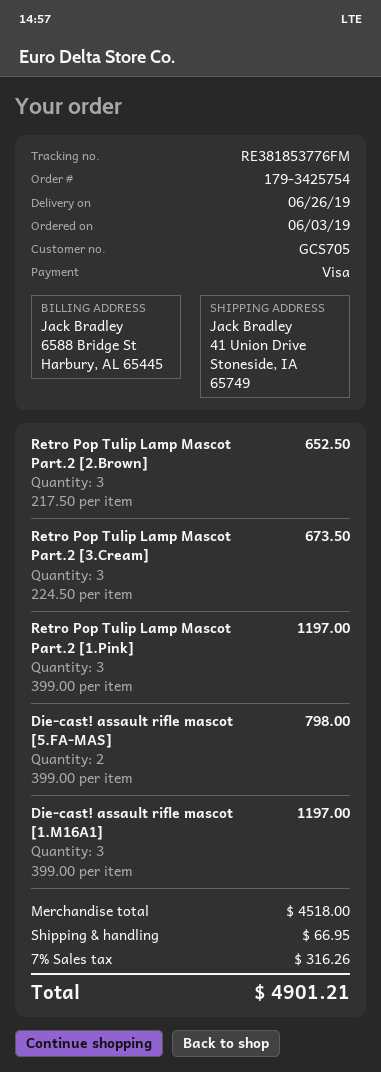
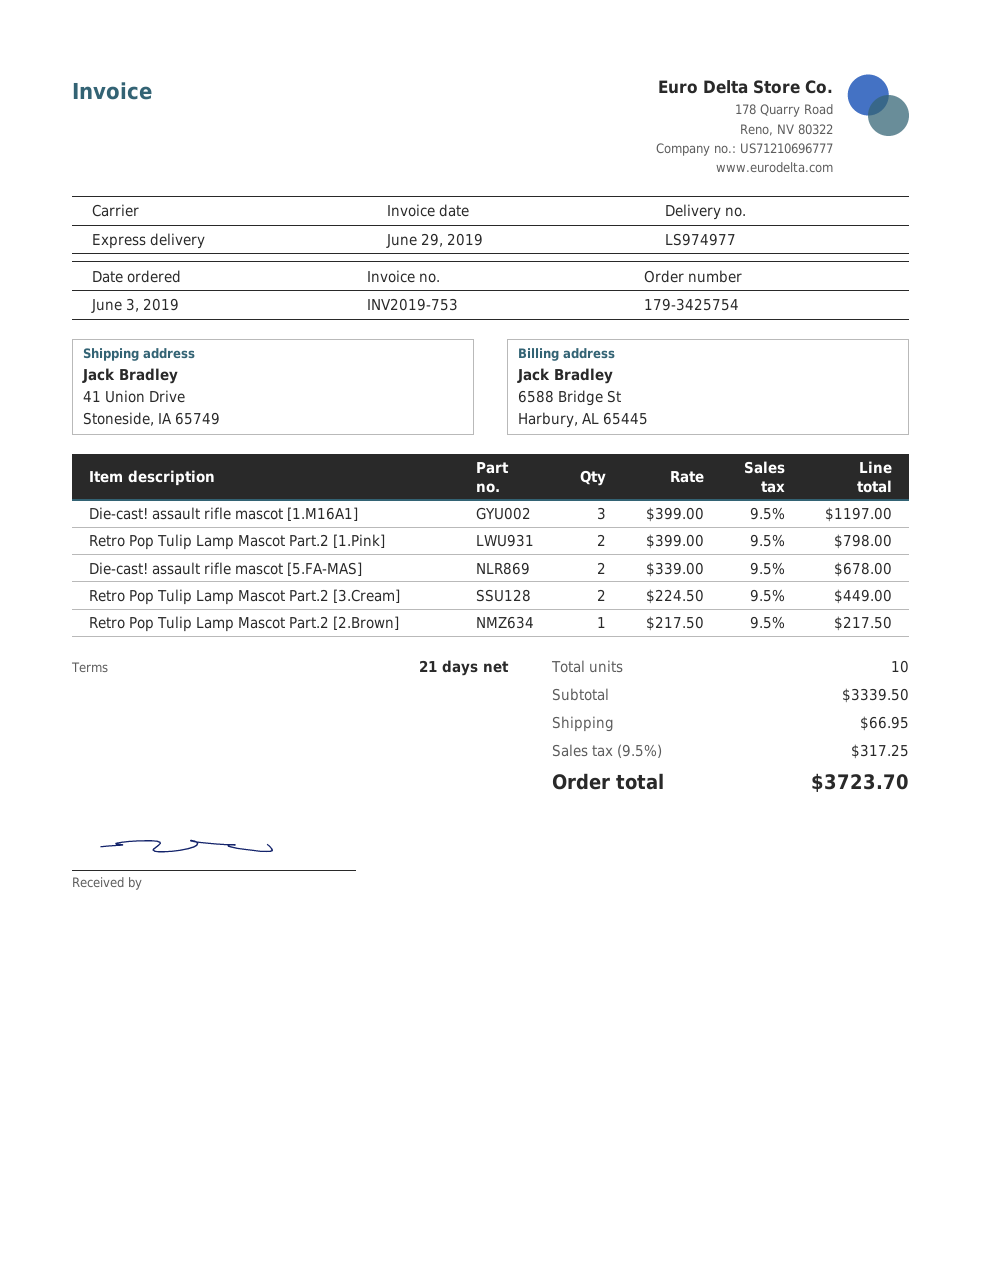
Retro Pop Tulip Lamp Mascot Part.2 [2.Brown]: 3 x 217.50 = 652.50 -> 1 x 217.50 = 217.50
Retro Pop Tulip Lamp Mascot Part.2 [3.Cream]: 3 x 224.50 = 673.50 -> 2 x 224.50 = 449.00
Retro Pop Tulip Lamp Mascot Part.2 [1.Pink]: 3 x 399.00 = 1197.00 -> 2 x 399.00 = 798.00
Die-cast! assault rifle mascot [5.FA-MAS]: 2 x 399.00 = 798.00 -> 2 x 339.00 = 678.00
subtotal: 4518.00 -> 3339.50
tax: 7% = 316.26 -> 9.5% = 317.25
total: 4901.21 -> 3723.70

